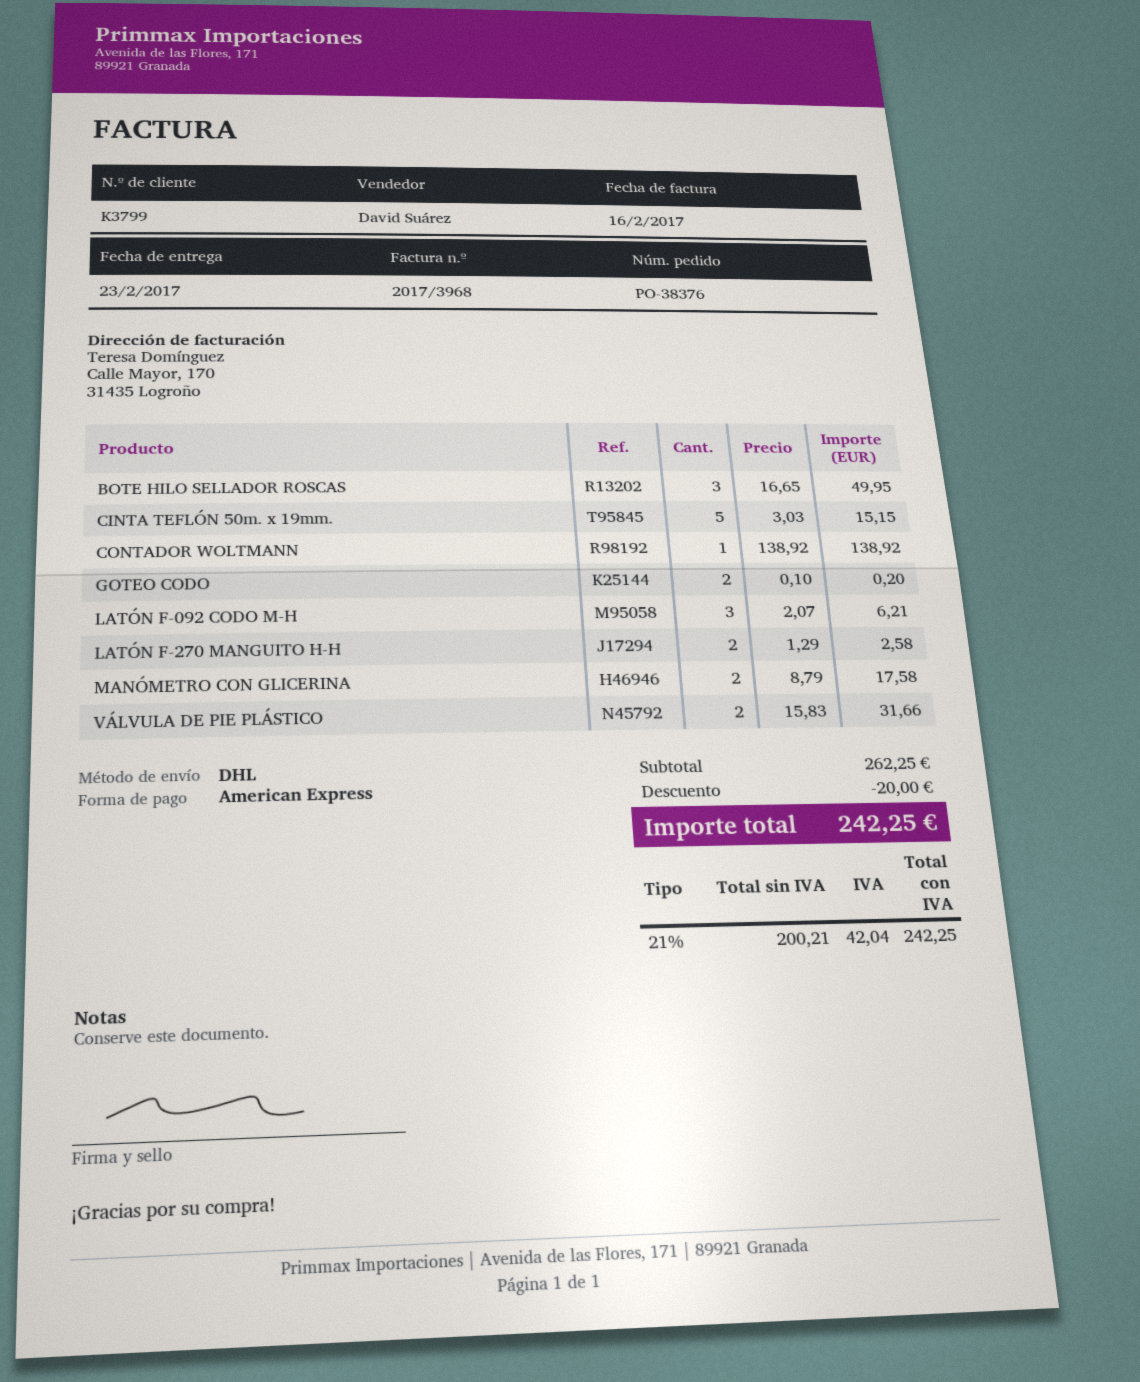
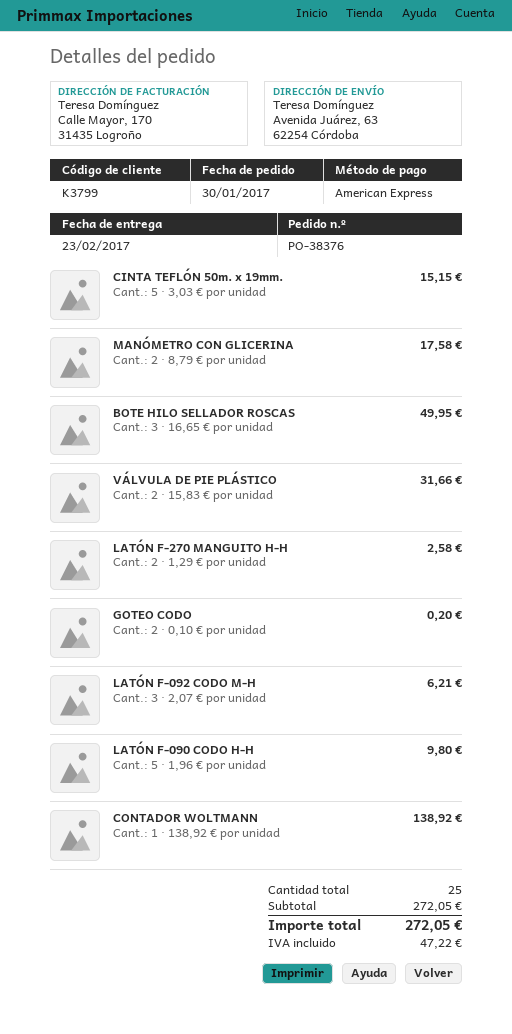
LATÓN F-090 CODO H-H: none -> 5 x 1.96 = 9.80
subtotal: 262.25 -> 272.05
discount: 20.00 -> none
tax: 42.04 -> 47.22
total: 242.25 -> 272.05

